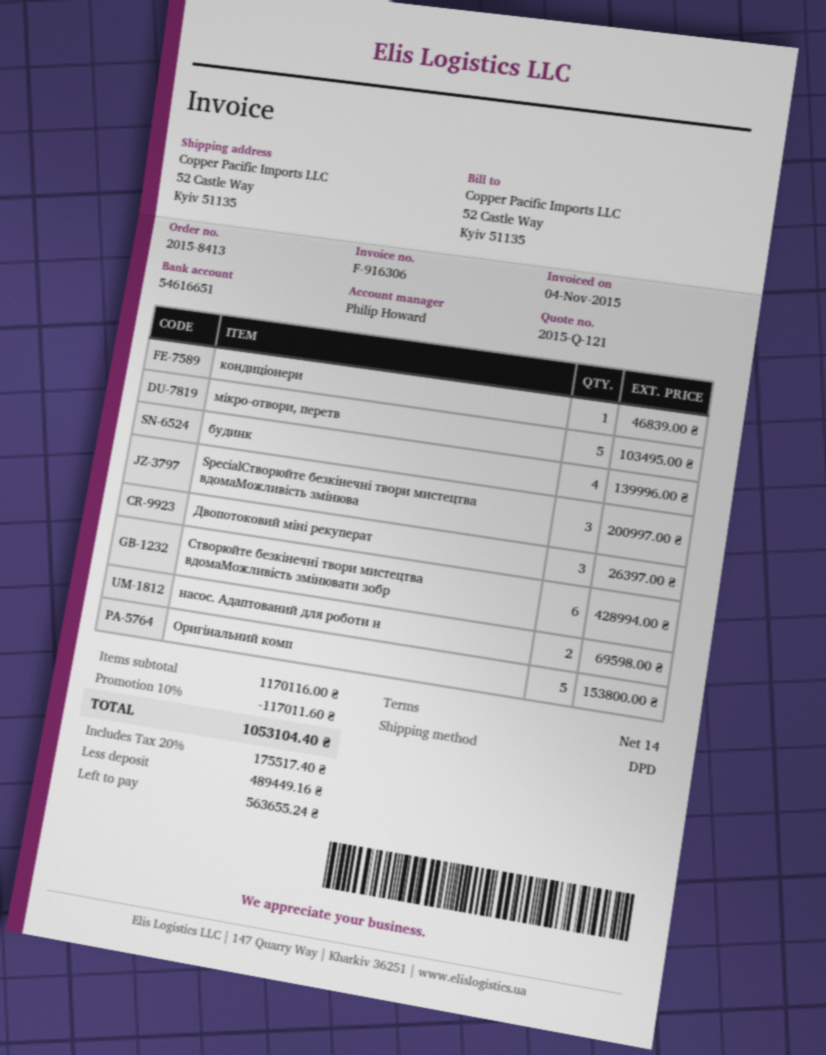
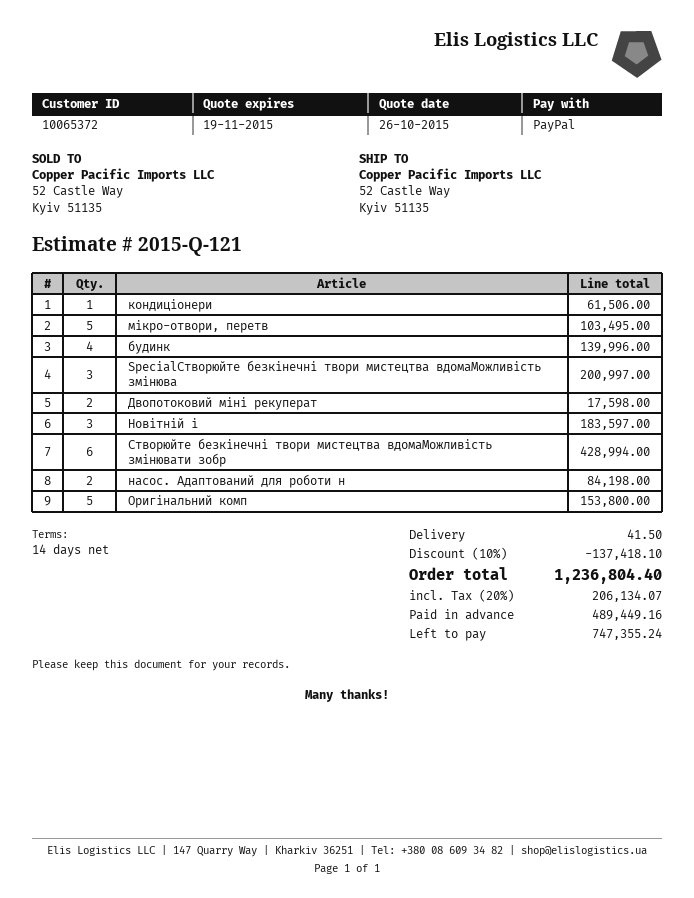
кондиціонери: 1 for 46839.00 -> 1 for 61506.00
Двопотоковий міні рекуперат: 3 for 26397.00 -> 2 for 17598.00
насос. Адаптований для роботи н: 2 for 69598.00 -> 2 for 84198.00
Новітній і: none -> 3 for 183597.00
discount: 10% = 117011.60 -> 10% = 137418.10
shipping: none -> 41.50
tax: 20% = 175517.40 -> 20% = 206134.07
total: 1053104.40 -> 1236804.40
balance: 563655.24 -> 747355.24

